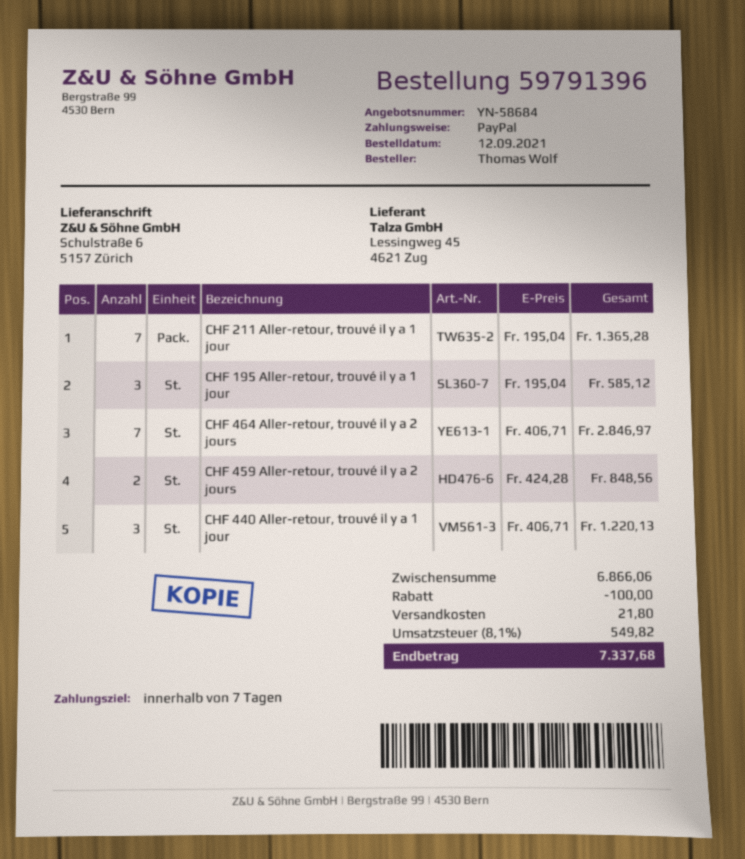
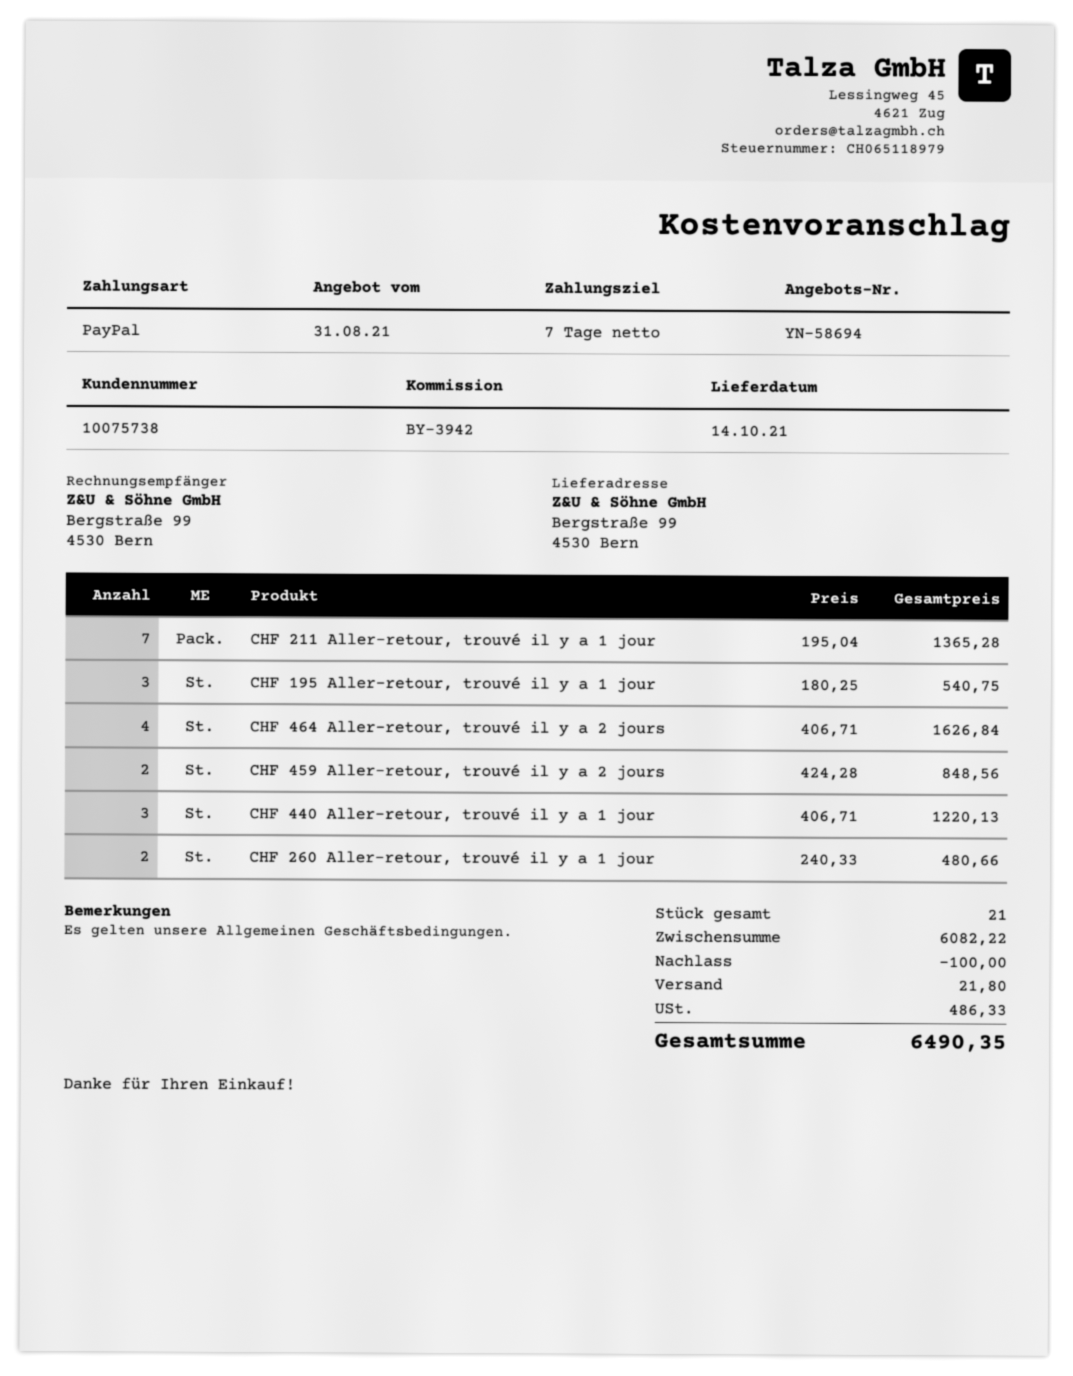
quote number: YN-58684 -> YN-58694
ship to: Schulstraße 6, 5157 Zürich -> Bergstraße 99, 4530 Bern
CHF 195 Aller-retour, trouvé il y a 1 jour: 3 x 195.04 = 585.12 -> 3 x 180.25 = 540.75
CHF 464 Aller-retour, trouvé il y a 2 jours: 7 x 406.71 = 2846.97 -> 4 x 406.71 = 1626.84
CHF 260 Aller-retour, trouvé il y a 1 jour: none -> 2 x 240.33 = 480.66
subtotal: 6866.06 -> 6082.22
tax: 549.82 -> 486.33
total: 7337.68 -> 6490.35

